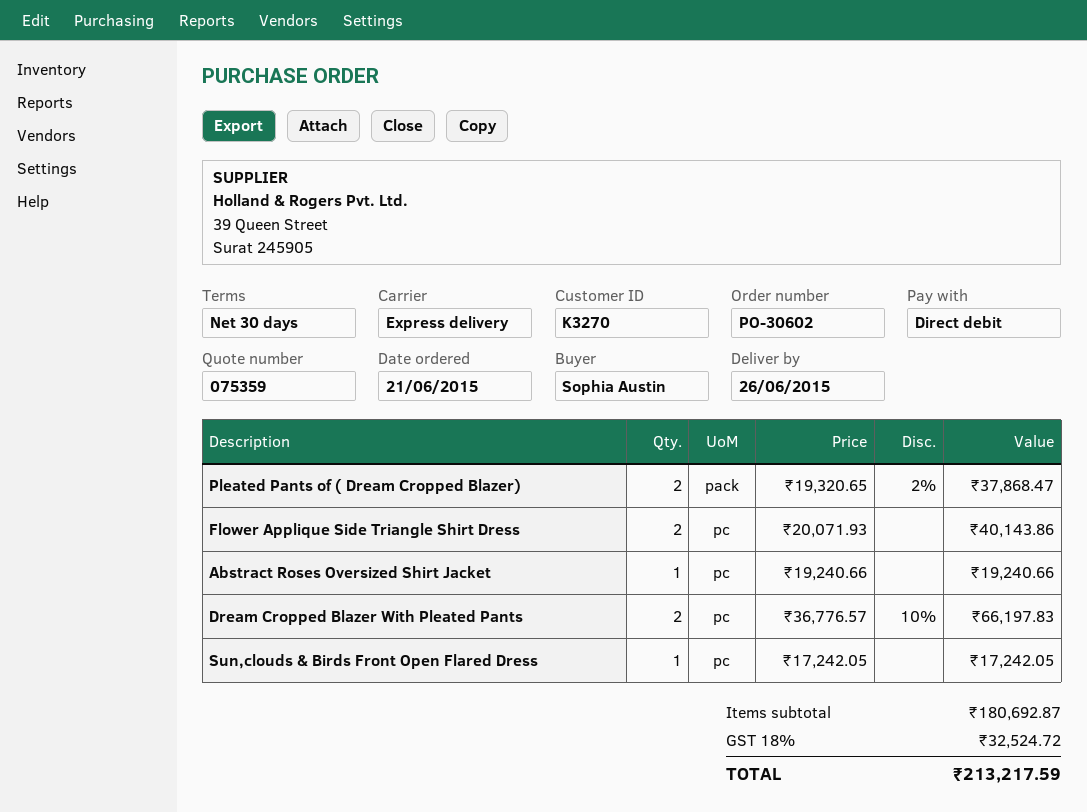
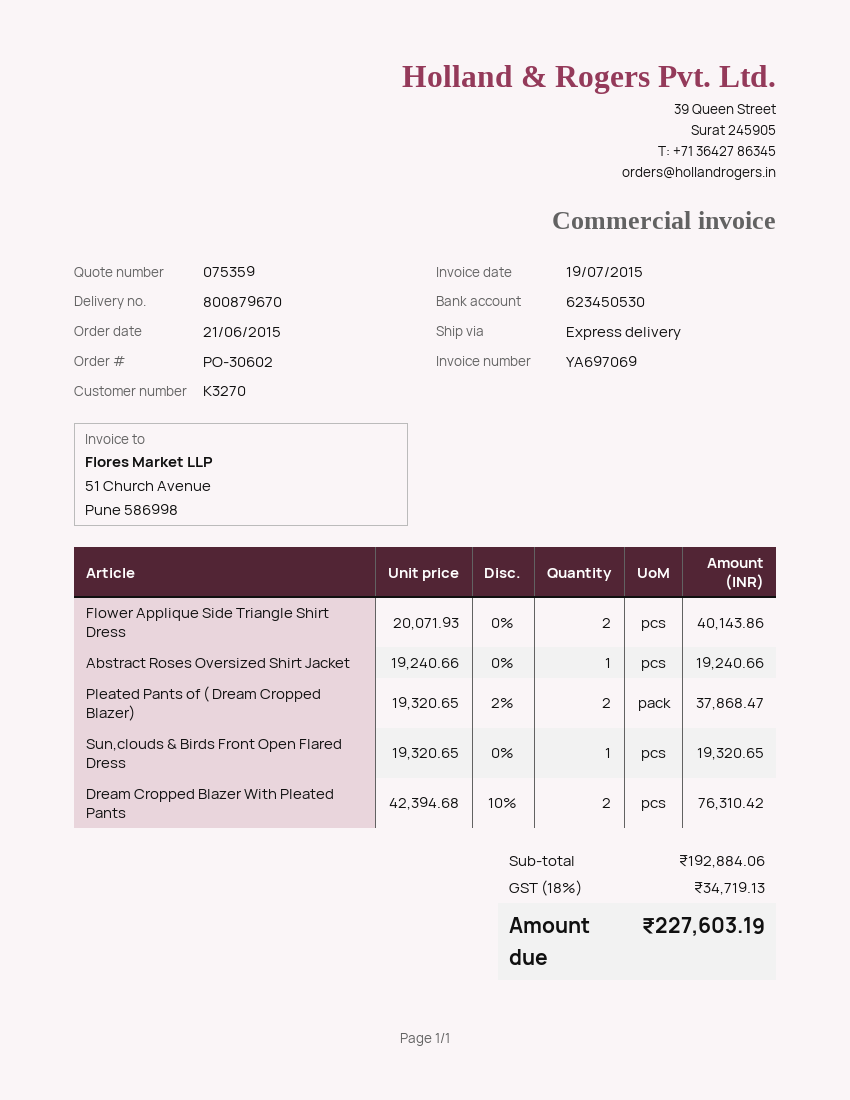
Dream Cropped Blazer With Pleated Pants: 2 x 36776.57 - 10% = 66197.83 -> 2 x 42394.68 - 10% = 76310.42
Sun,clouds & Birds Front Open Flared Dress: 1 x 17242.05 = 17242.05 -> 1 x 19320.65 = 19320.65
subtotal: 180692.87 -> 192884.06
tax: 18% = 32524.72 -> 18% = 34719.13
total: 213217.59 -> 227603.19

